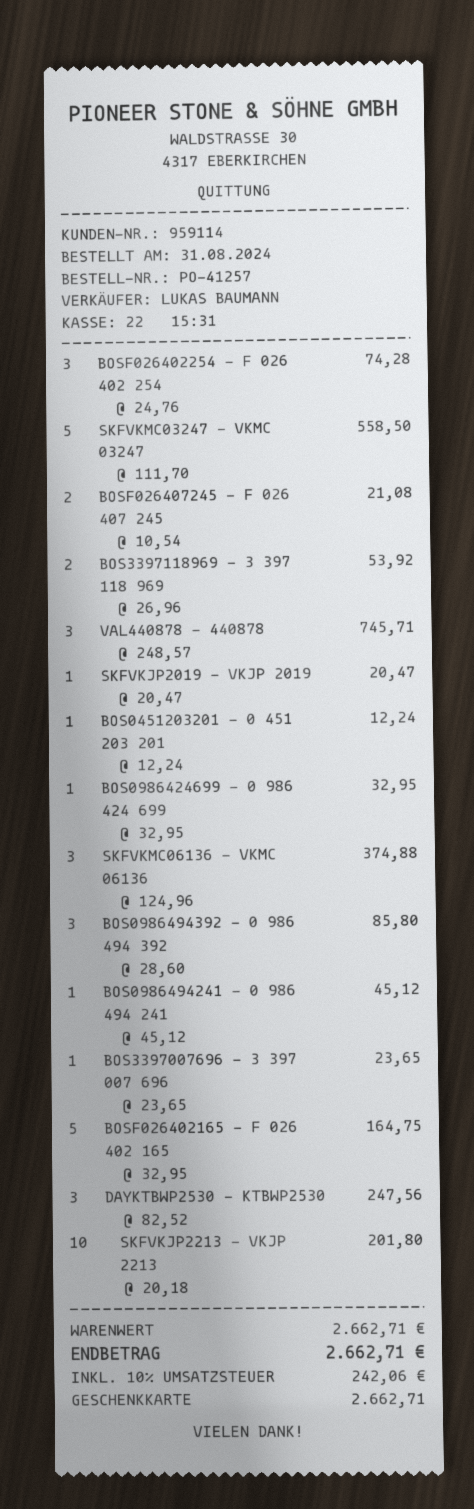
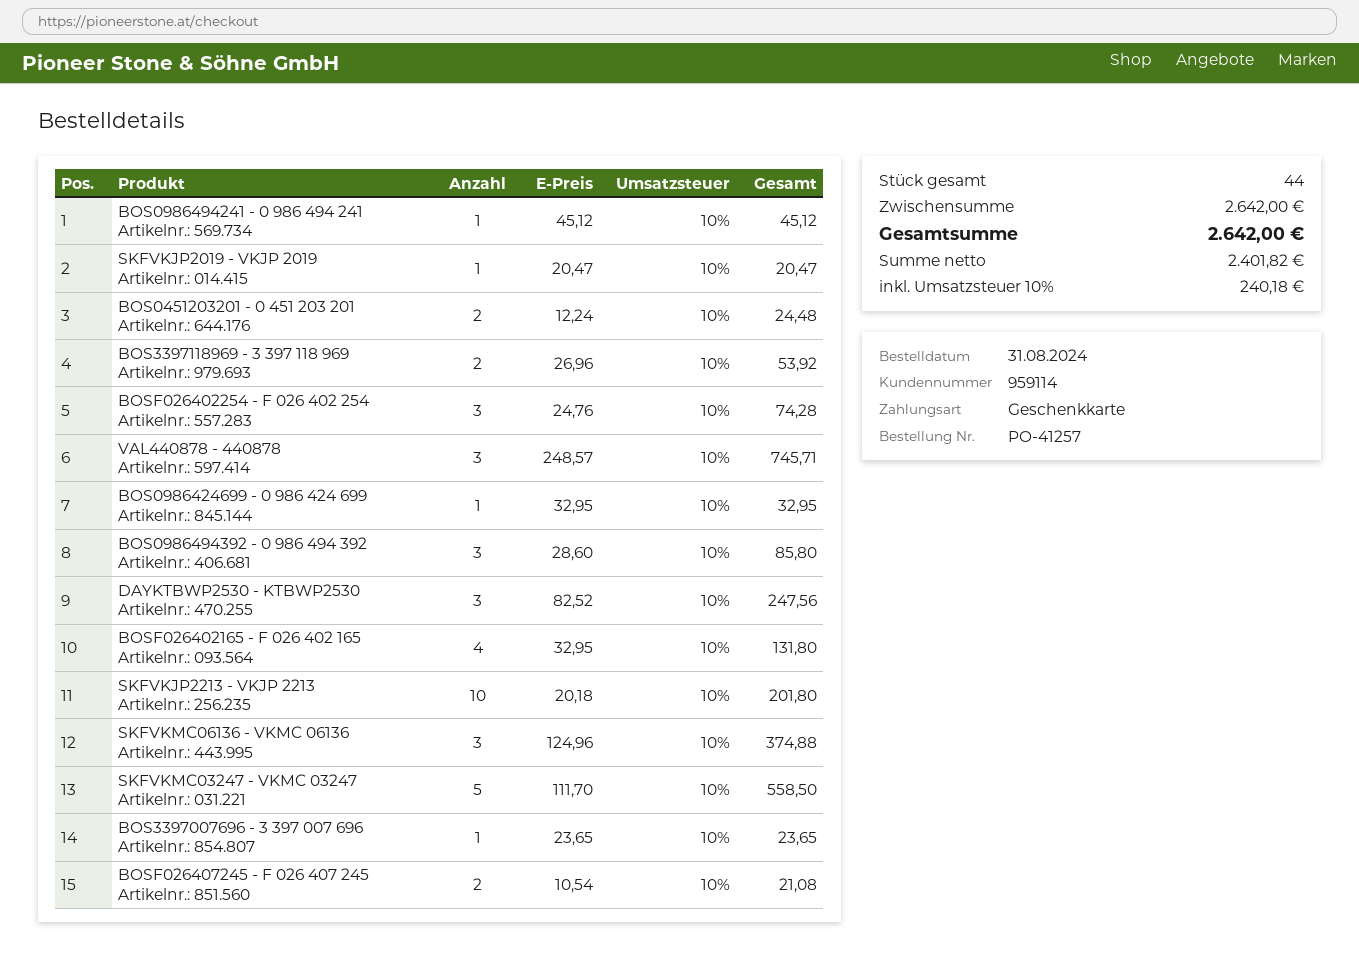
BOS0451203201 - 0 451 203 201: 1 x 12.24 = 12.24 -> 2 x 12.24 = 24.48
BOSF026402165 - F 026 402 165: 5 x 32.95 = 164.75 -> 4 x 32.95 = 131.80
subtotal: 2662.71 -> 2642.00
tax: 10% = 242.06 -> 10% = 240.18
total: 2662.71 -> 2642.00

